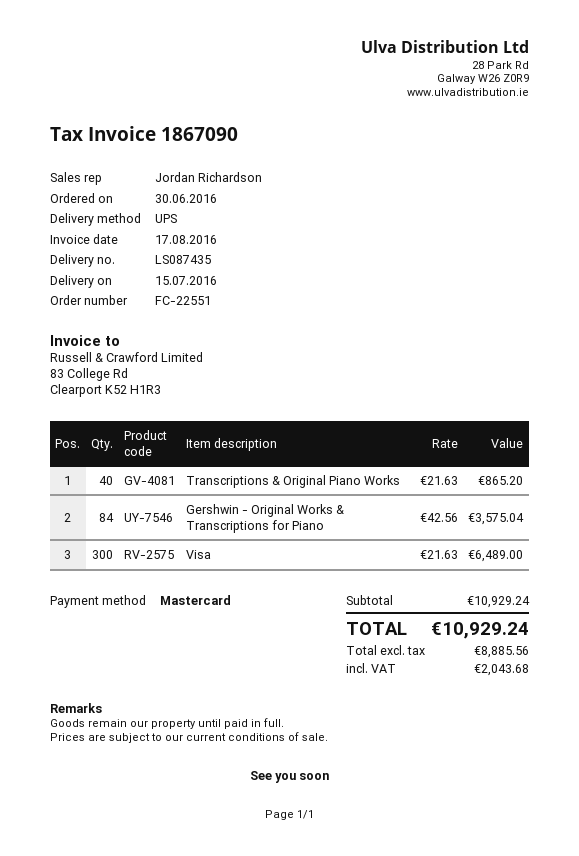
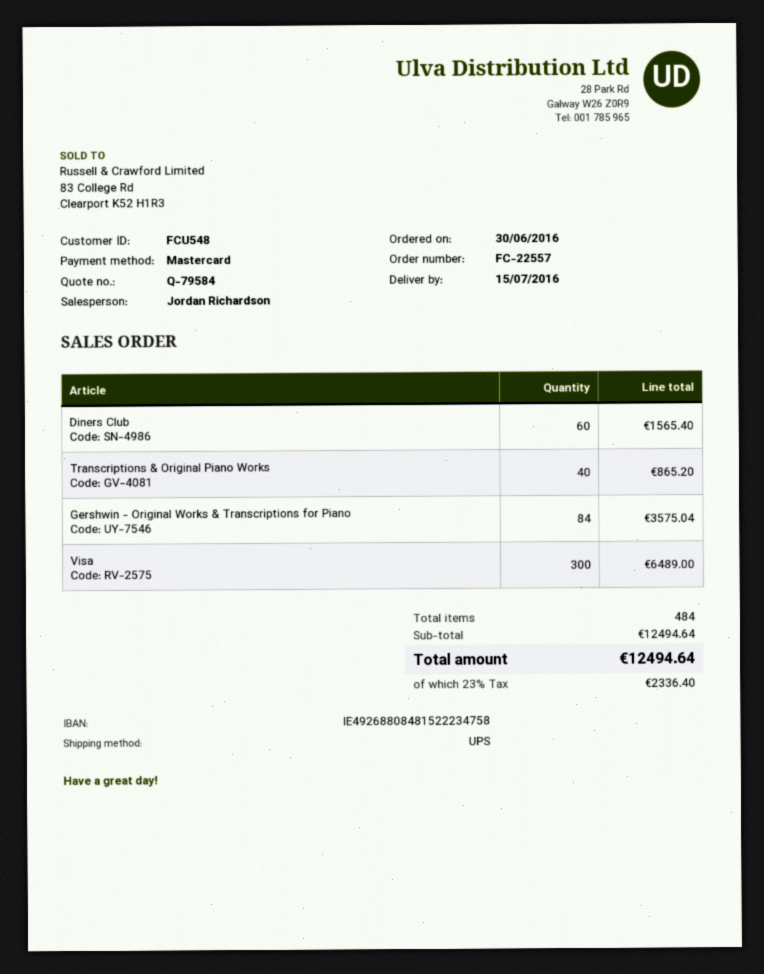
order number: FC-22551 -> FC-22557
Diners Club: none -> 60 for 1565.40
subtotal: 10929.24 -> 12494.64
tax: 2043.68 -> 2336.40
total: 10929.24 -> 12494.64

